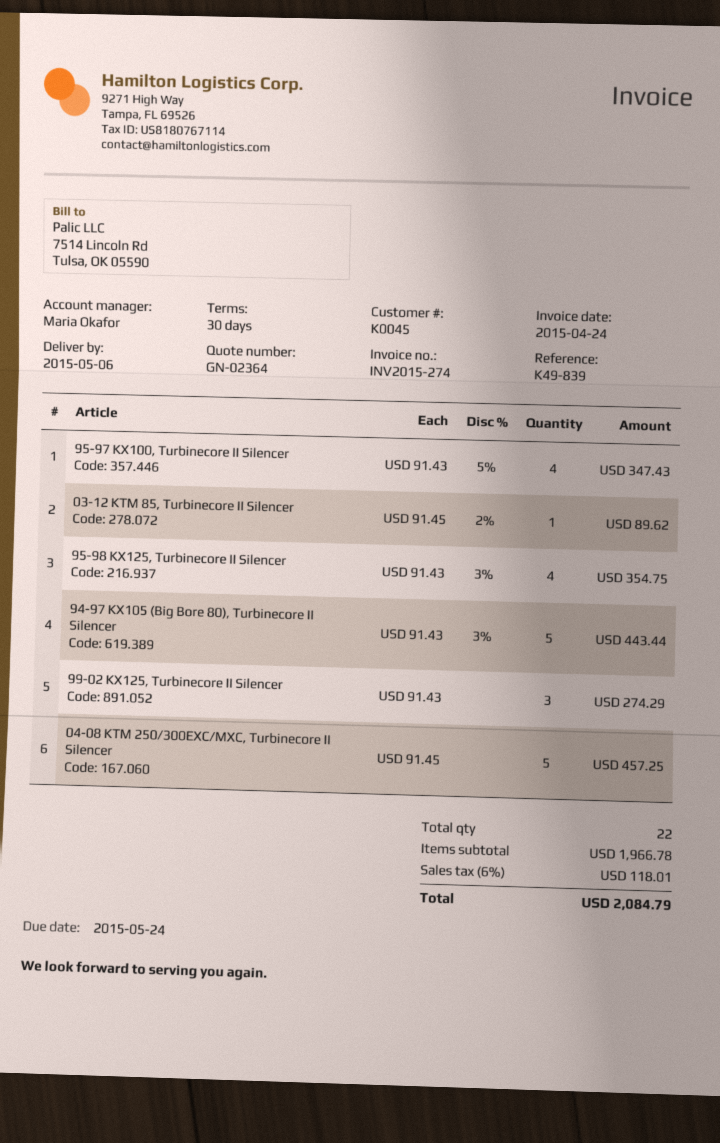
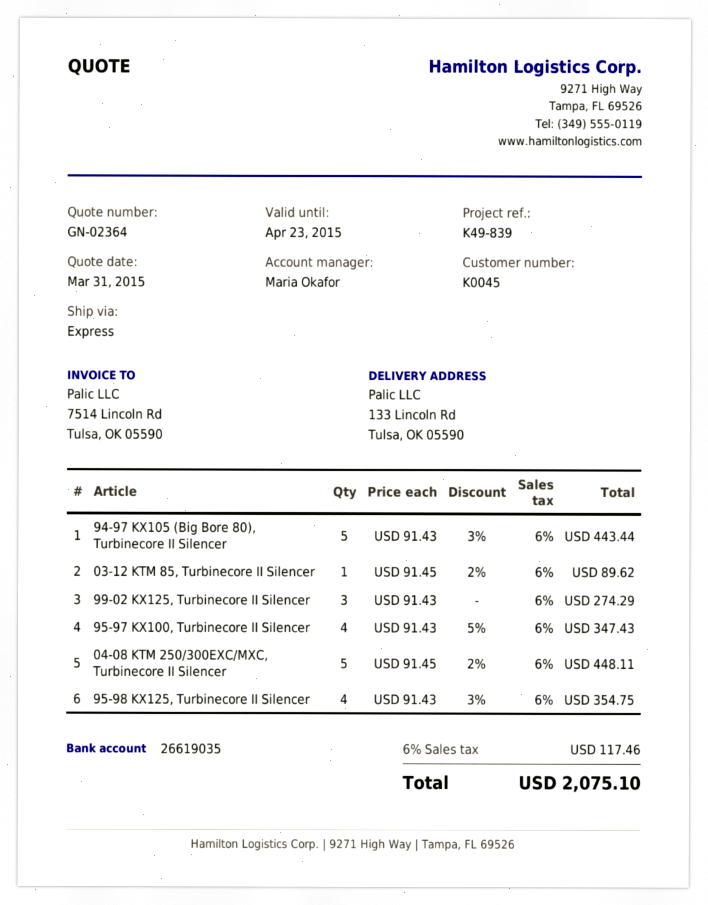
04-08 KTM 250/300EXC/MXC, Turbinecore II Silencer: 5 x 91.45 = 457.25 -> 5 x 91.45 - 2% = 448.11
tax: 6% = 118.01 -> 6% = 117.46
total: 2084.79 -> 2075.10

